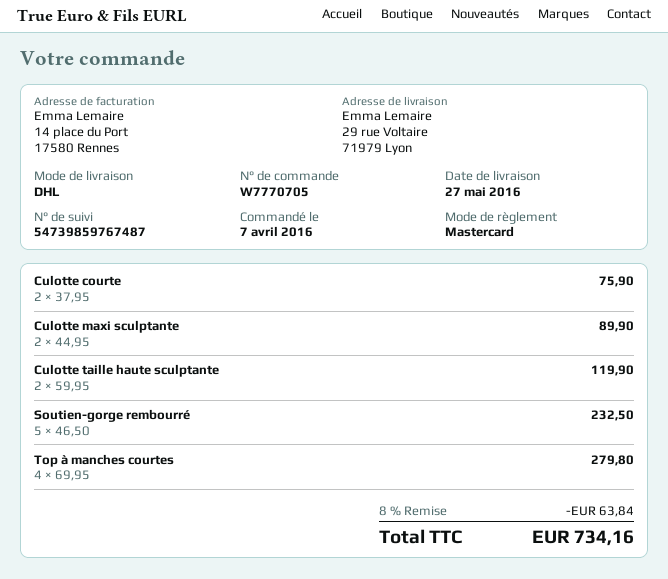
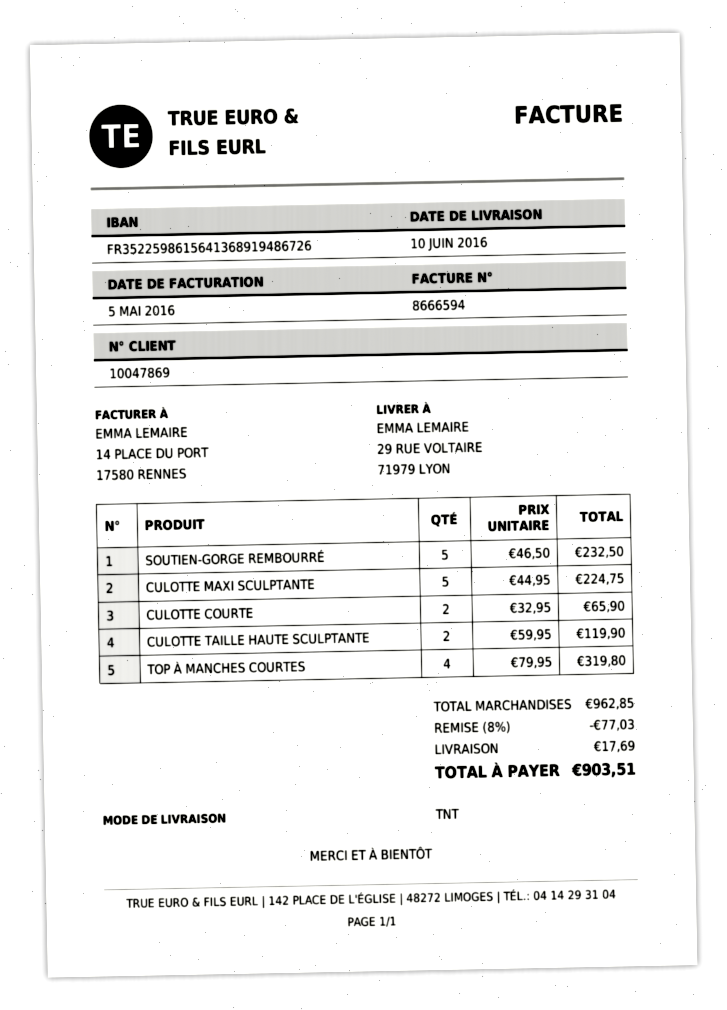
delivery date: 2016-05-27 -> 2016-06-10
shipping method: DHL -> TNT
Culotte courte: 2 x 37.95 = 75.90 -> 2 x 32.95 = 65.90
Culotte maxi sculptante: 2 x 44.95 = 89.90 -> 5 x 44.95 = 224.75
Top à manches courtes: 4 x 69.95 = 279.80 -> 4 x 79.95 = 319.80
discount: 8% = 63.84 -> 8% = 77.03
shipping: none -> 17.69
total: 734.16 -> 903.51

